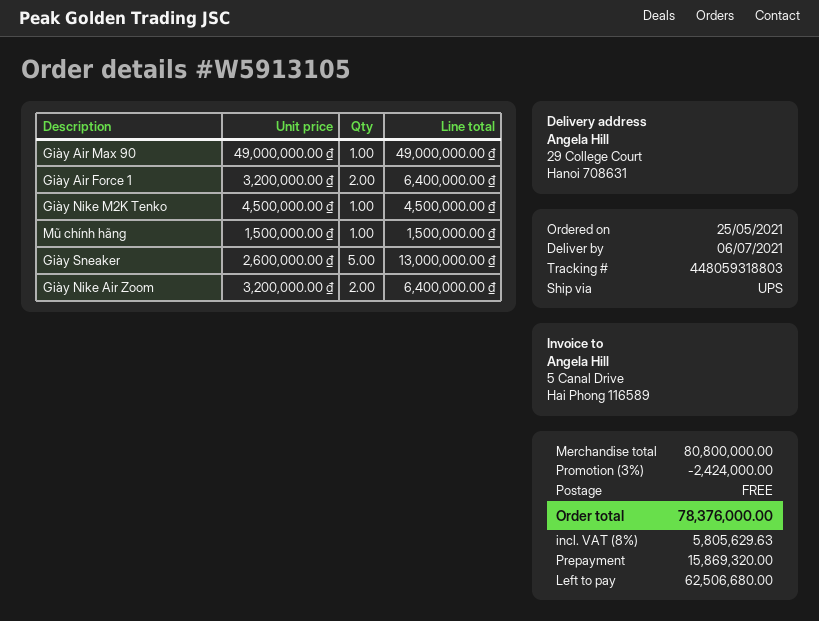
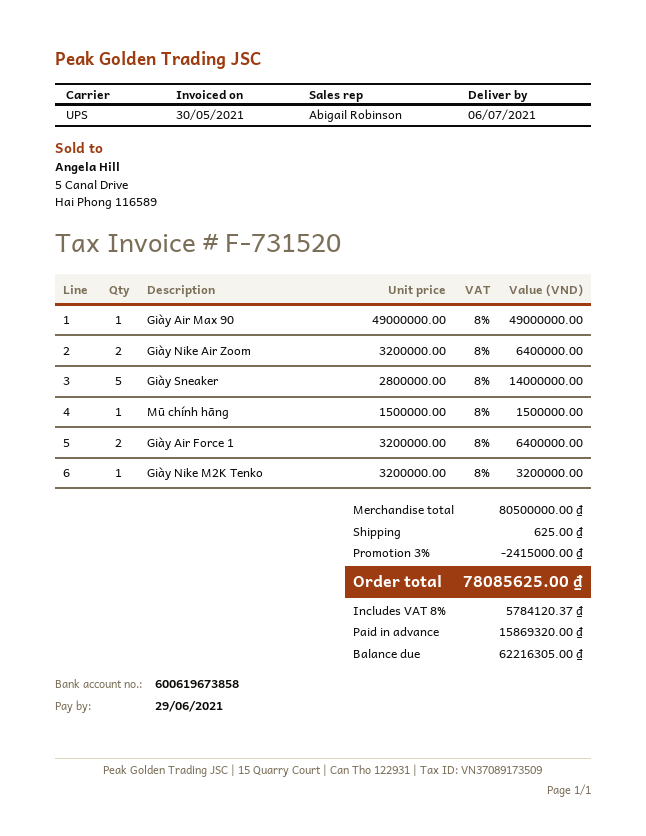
Giày Nike M2K Tenko: 1 x 4500000.00 = 4500000.00 -> 1 x 3200000.00 = 3200000.00
Giày Sneaker: 5 x 2600000.00 = 13000000.00 -> 5 x 2800000.00 = 14000000.00
subtotal: 80800000.00 -> 80500000.00
discount: 3% = 2424000.00 -> 3% = 2415000.00
shipping: 0.00 -> 625.00
tax: 8% = 5805629.63 -> 8% = 5784120.37
total: 78376000.00 -> 78085625.00
balance: 62506680.00 -> 62216305.00

